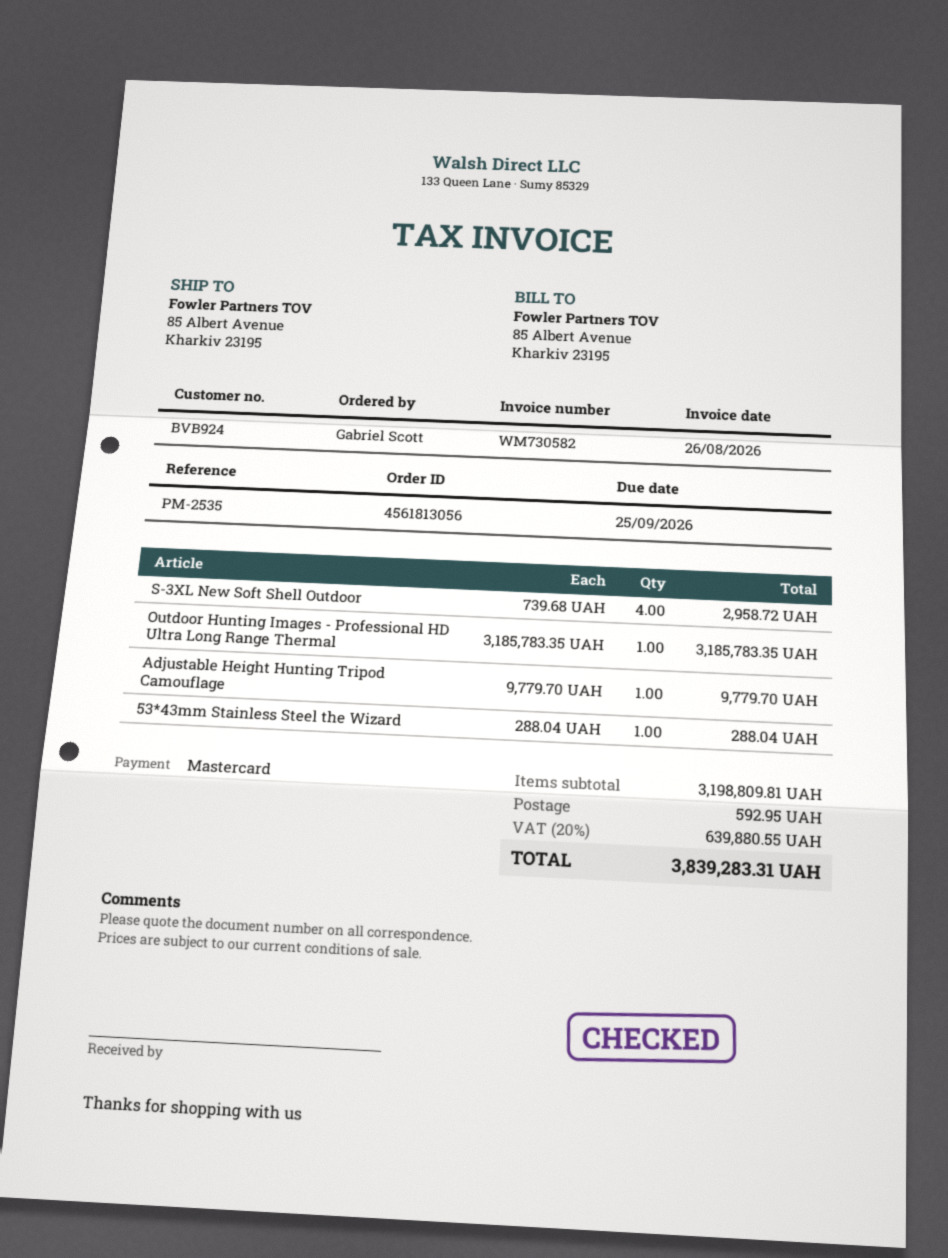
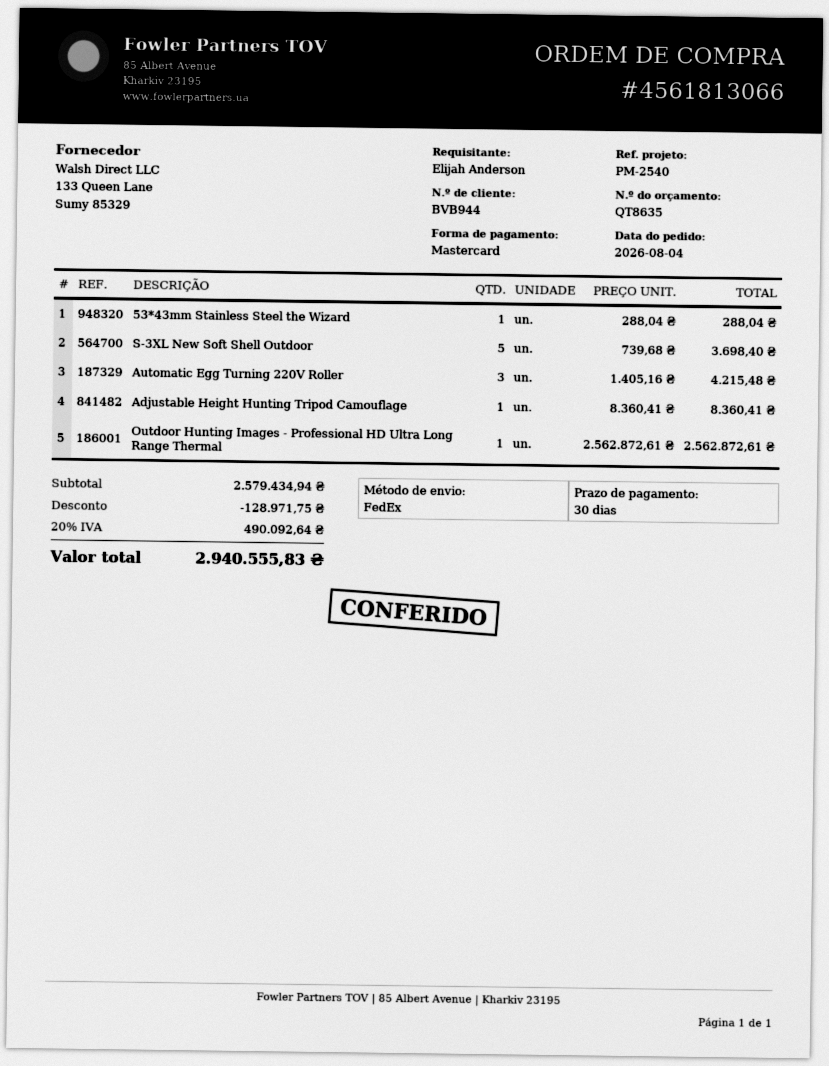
order number: 4561813056 -> 4561813066
customer number: BVB924 -> BVB944
reference: PM-2535 -> PM-2540
ordered by: Gabriel Scott -> Elijah Anderson
S-3XL New Soft Shell Outdoor: 4 x 739.68 = 2958.72 -> 5 x 739.68 = 3698.40
Outdoor Hunting Images - Professional HD Ultra Long Range Thermal: 1 x 3185783.35 = 3185783.35 -> 1 x 2562872.61 = 2562872.61
Adjustable Height Hunting Tripod Camouflage: 1 x 9779.70 = 9779.70 -> 1 x 8360.41 = 8360.41
Automatic Egg Turning 220V Roller: none -> 3 x 1405.16 = 4215.48
subtotal: 3198809.81 -> 2579434.94
discount: none -> 128971.75
shipping: 592.95 -> none
tax: 20% = 639880.55 -> 20% = 490092.64
total: 3839283.31 -> 2940555.83

